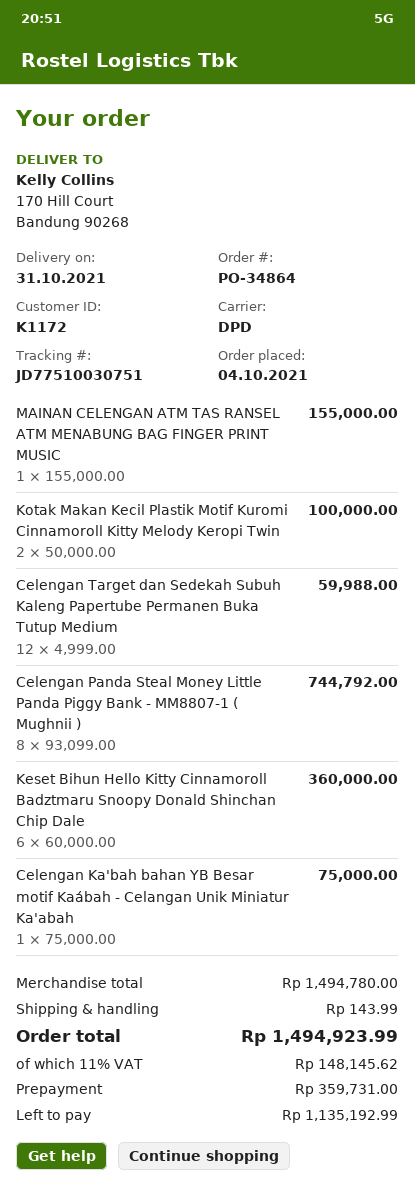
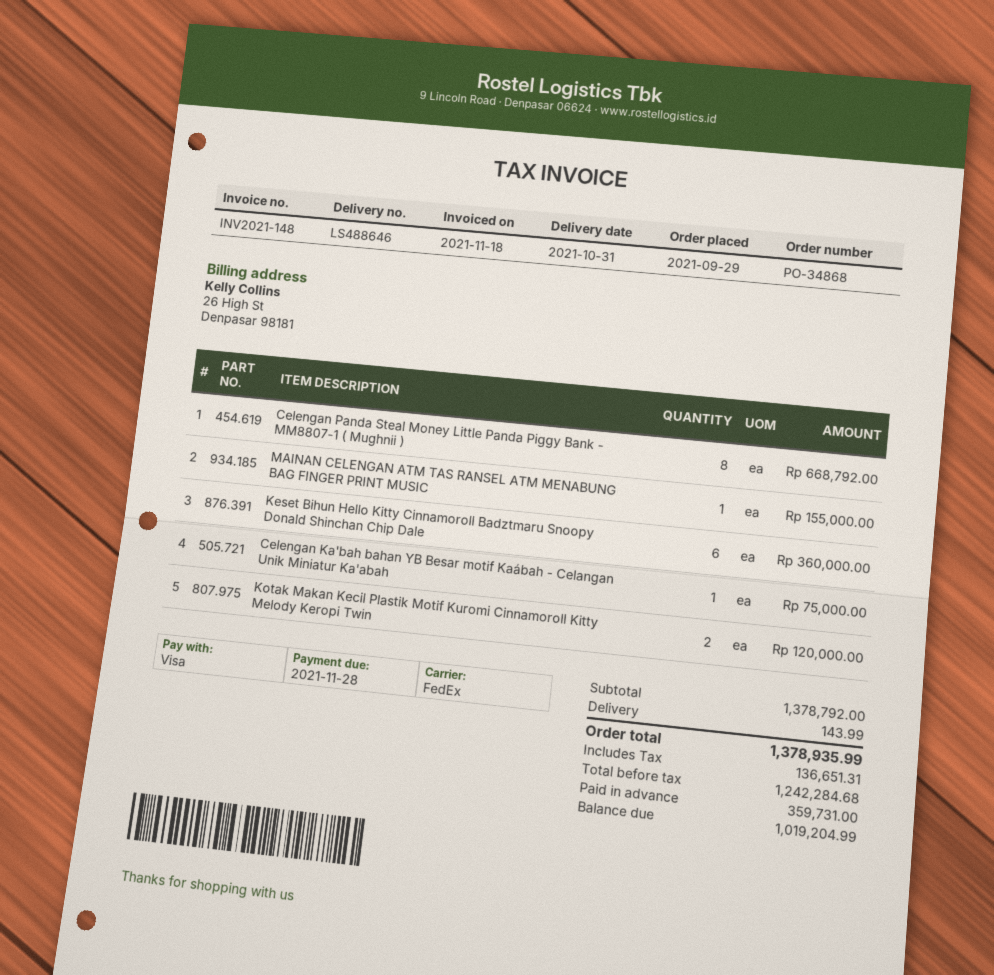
order number: PO-34864 -> PO-34868
order date: 2021-10-04 -> 2021-09-29
shipping method: DPD -> FedEx
Kotak Makan Kecil Plastik Motif Kuromi Cinnamoroll Kitty Melody Keropi Twin: 2 for 100000.00 -> 2 for 120000.00
Celengan Target dan Sedekah Subuh Kaleng Papertube Permanen Buka Tutup Medium: 12 for 59988.00 -> none
Celengan Panda Steal Money Little Panda Piggy Bank - MM8807-1 ( Mughnii ): 8 for 744792.00 -> 8 for 668792.00
subtotal: 1494780.00 -> 1378792.00
tax: 148145.62 -> 136651.31
total: 1494923.99 -> 1378935.99
balance: 1135192.99 -> 1019204.99

